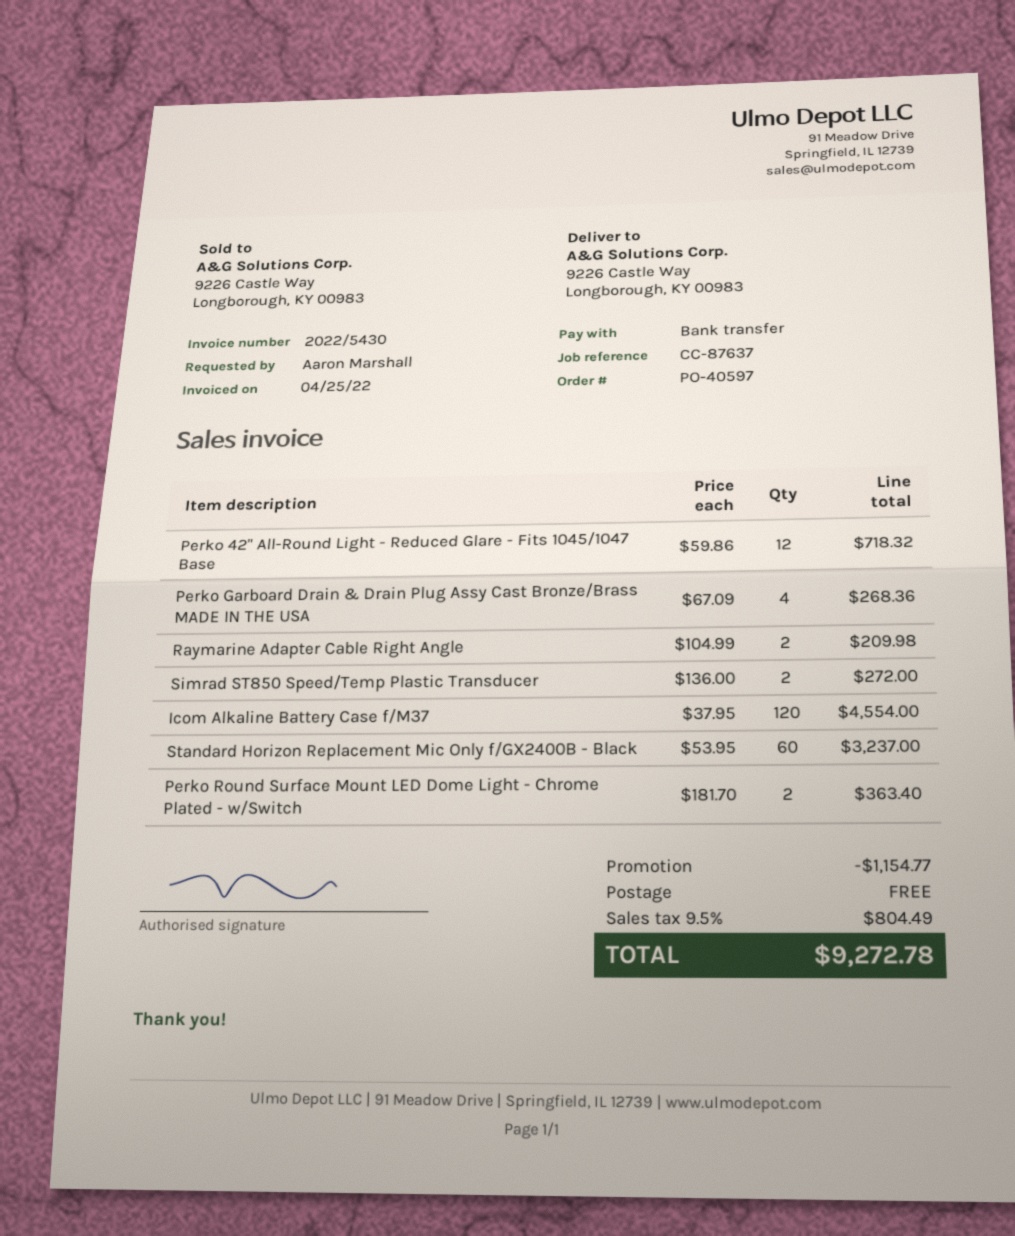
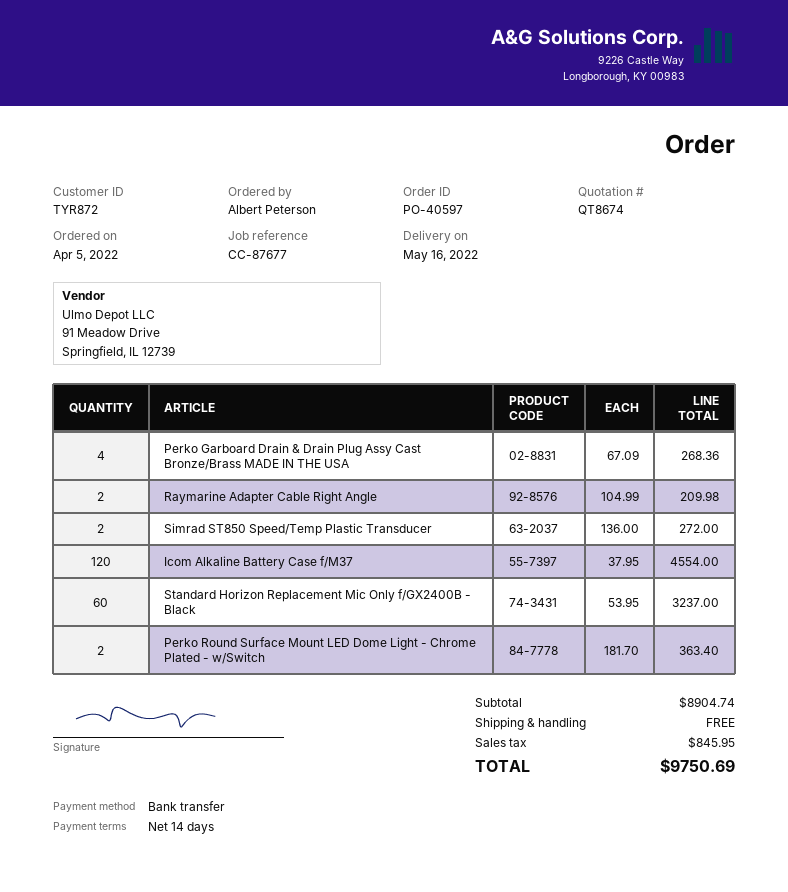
reference: CC-87637 -> CC-87677
ordered by: Aaron Marshall -> Albert Peterson
Perko 42" All-Round Light - Reduced Glare - Fits 1045/1047 Base: 12 x 59.86 = 718.32 -> none
discount: 1154.77 -> none
tax: 804.49 -> 845.95
total: 9272.78 -> 9750.69

